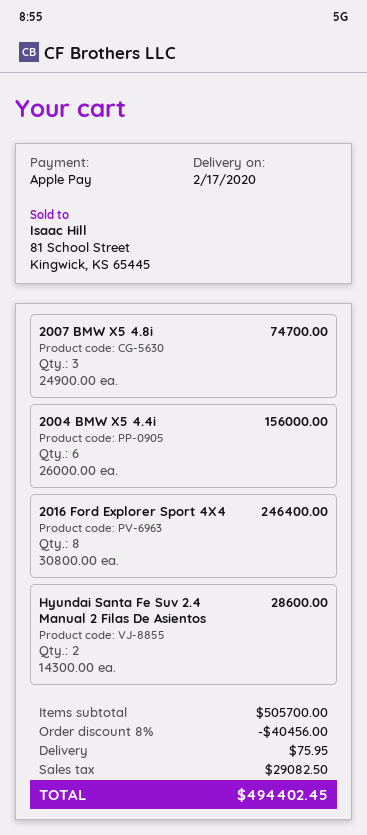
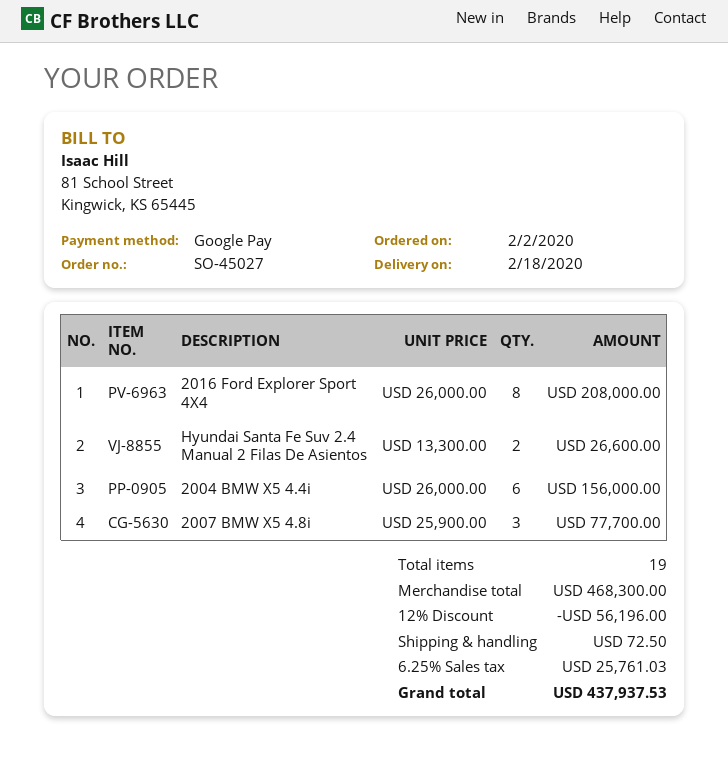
delivery date: 2020-02-17 -> 2020-02-18
payment method: Apple Pay -> Google Pay
2007 BMW X5 4.8i: 3 x 24900.00 = 74700.00 -> 3 x 25900.00 = 77700.00
2016 Ford Explorer Sport 4X4: 8 x 30800.00 = 246400.00 -> 8 x 26000.00 = 208000.00
Hyundai Santa Fe Suv 2.4 Manual 2 Filas De Asientos: 2 x 14300.00 = 28600.00 -> 2 x 13300.00 = 26600.00
subtotal: 505700.00 -> 468300.00
discount: 8% = 40456.00 -> 12% = 56196.00
shipping: 75.95 -> 72.50
tax: 29082.50 -> 25761.03
total: 494402.45 -> 437937.53

